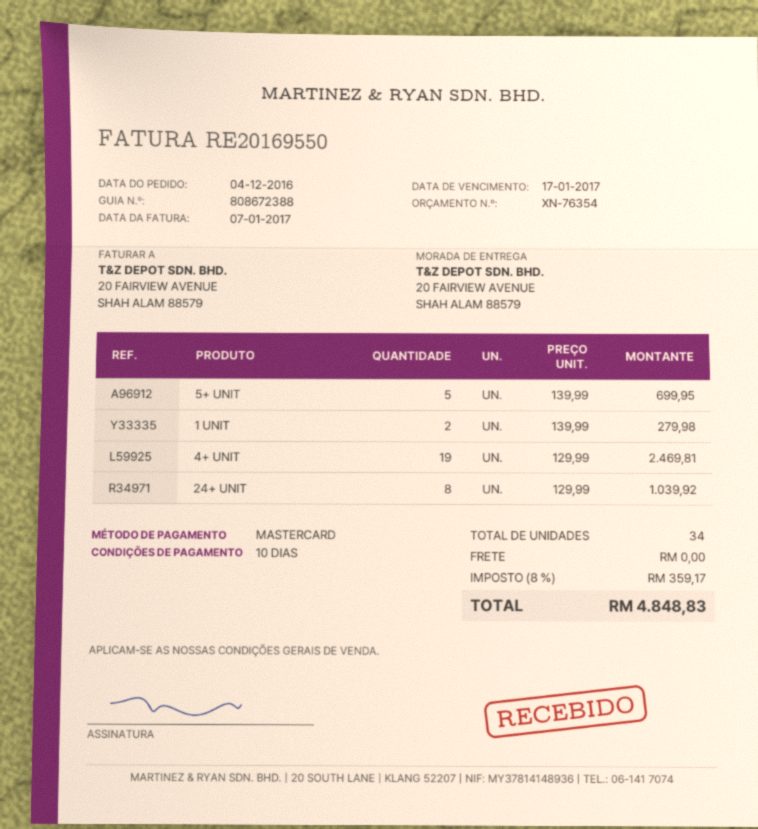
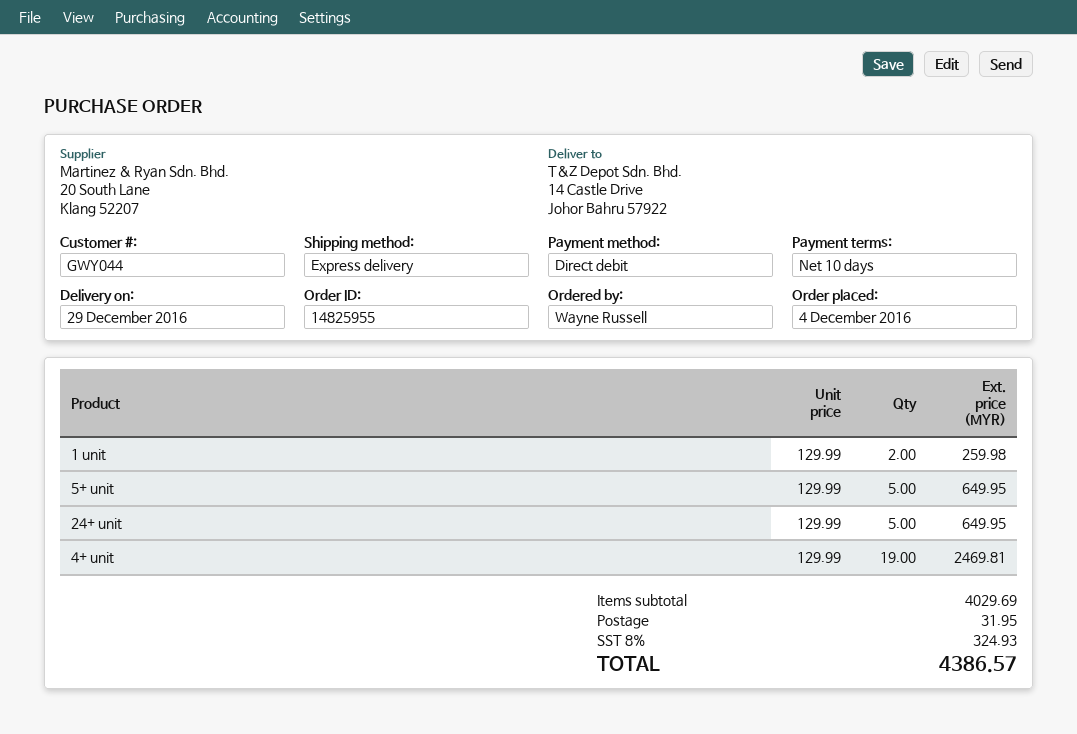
payment method: Mastercard -> direct debit
ship to: 20 FAIRVIEW AVENUE, SHAH ALAM 88579 -> 14 Castle Drive, Johor Bahru 57922
5+ UNIT: 5 x 139.99 = 699.95 -> 5 x 129.99 = 649.95
1 UNIT: 2 x 139.99 = 279.98 -> 2 x 129.99 = 259.98
24+ UNIT: 8 x 129.99 = 1039.92 -> 5 x 129.99 = 649.95
shipping: 0.00 -> 31.95
tax: 8% = 359.17 -> 8% = 324.93
total: 4848.83 -> 4386.57

